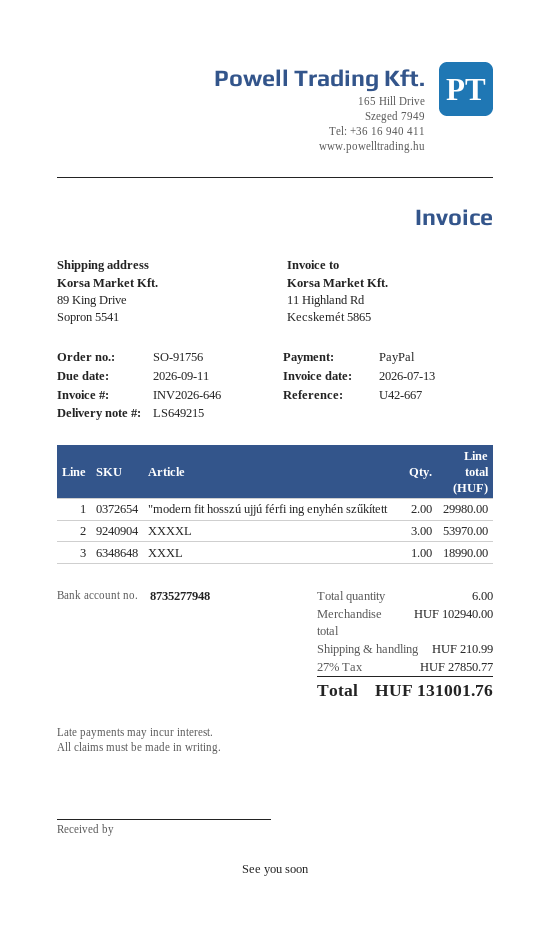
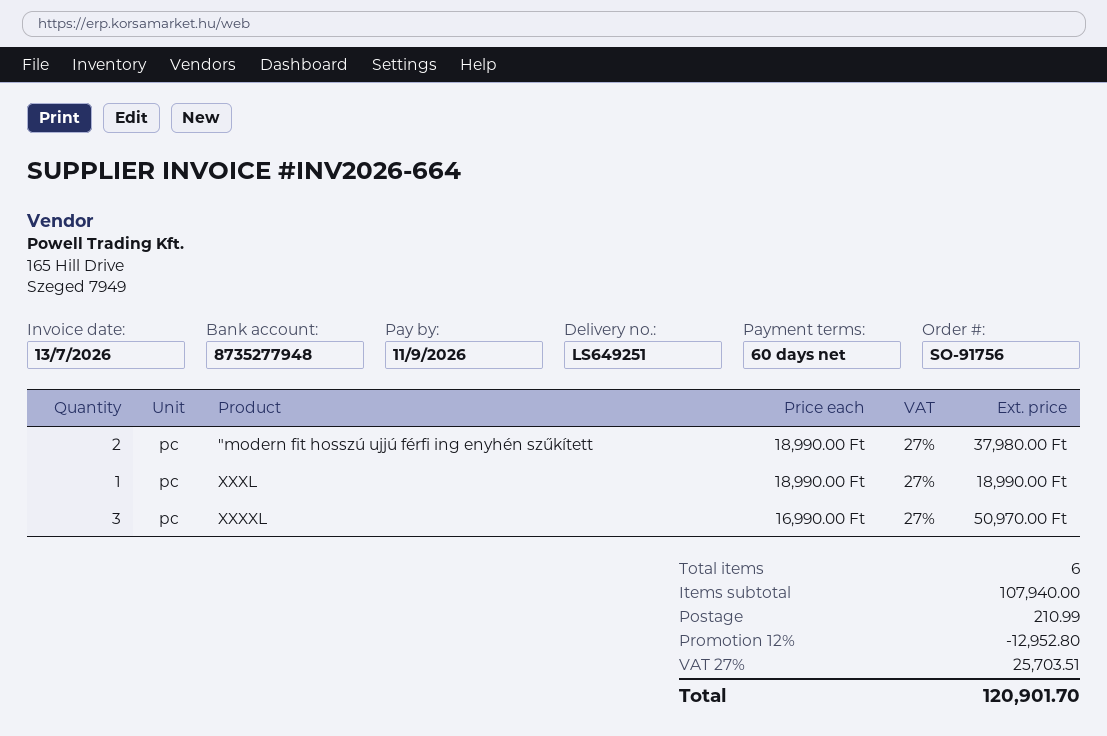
delivery note number: LS649215 -> LS649251
invoice number: INV2026-646 -> INV2026-664
"modern fit hosszú ujjú férfi ing enyhén szűkített: 2 for 29980.00 -> 2 for 37980.00
XXXXL: 3 for 53970.00 -> 3 for 50970.00
subtotal: 102940.00 -> 107940.00
discount: none -> 12% = 12952.80
tax: 27% = 27850.77 -> 27% = 25703.51
total: 131001.76 -> 120901.70

